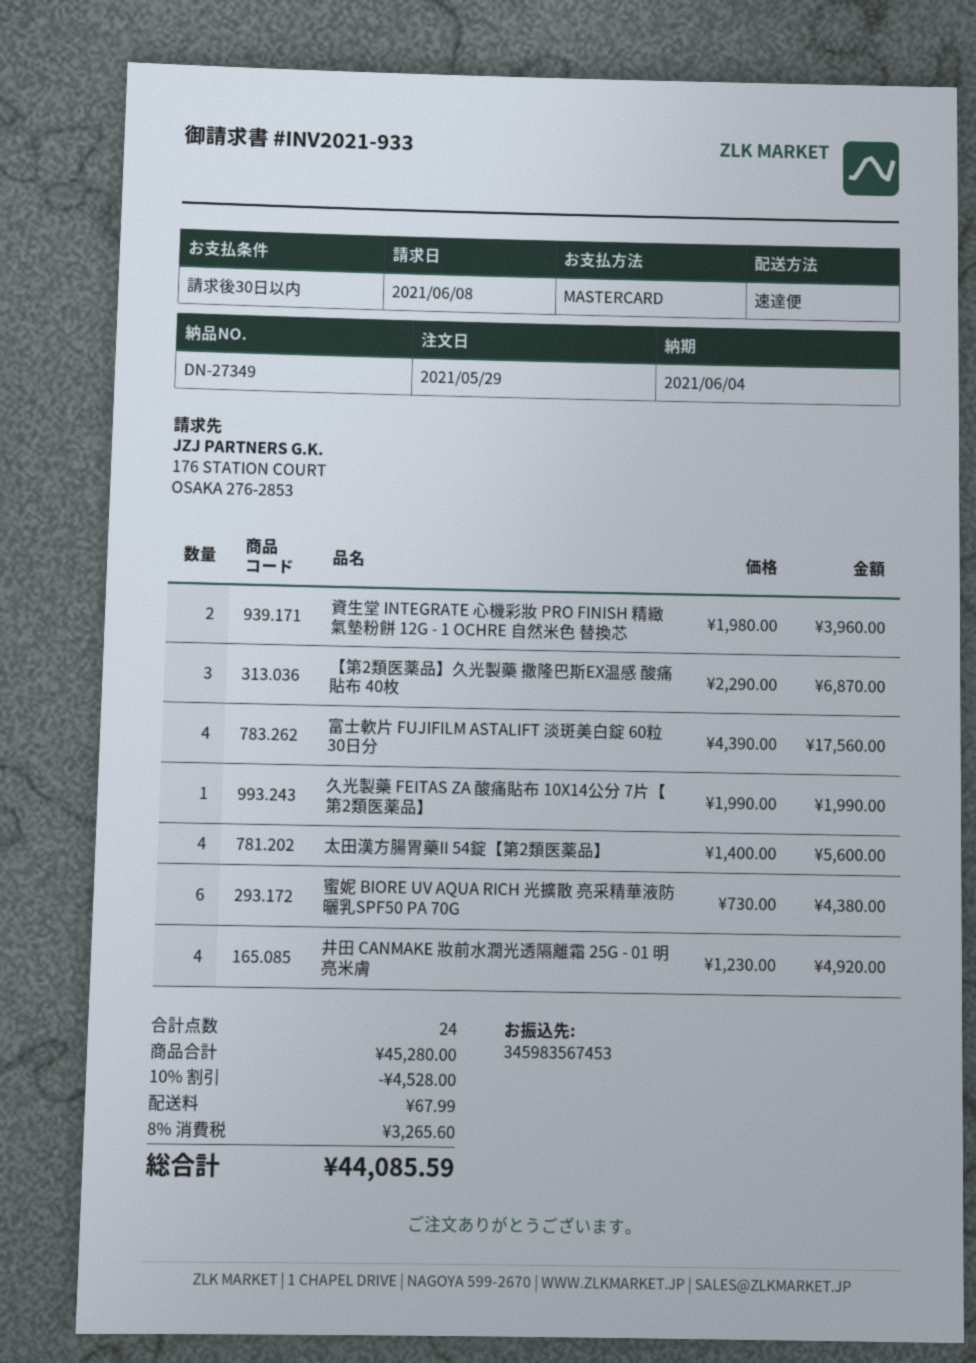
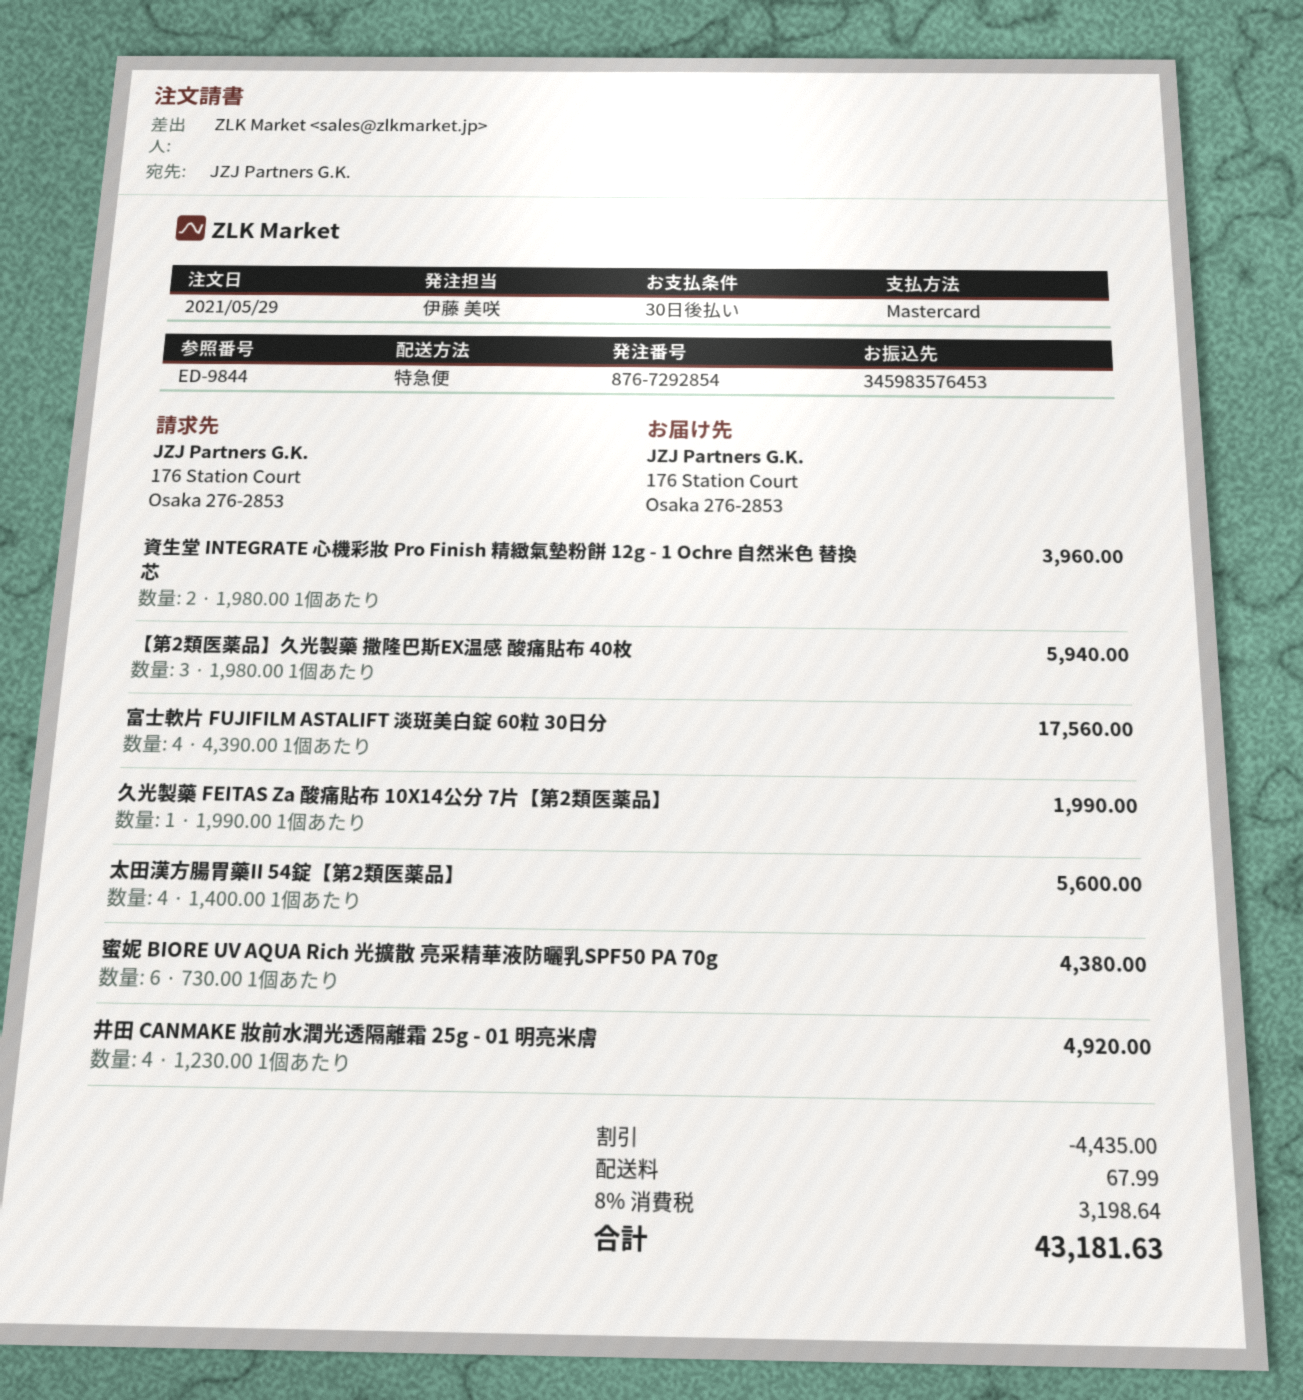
bank account: 345983567453 -> 345983576453
【第2類医薬品】久光製藥 撒隆巴斯EX温感 酸痛貼布 40枚: 3 x 2290.00 = 6870.00 -> 3 x 1980.00 = 5940.00
discount: 4528.00 -> 4435.00
tax: 8% = 3265.60 -> 8% = 3198.64
total: 44085.59 -> 43181.63

